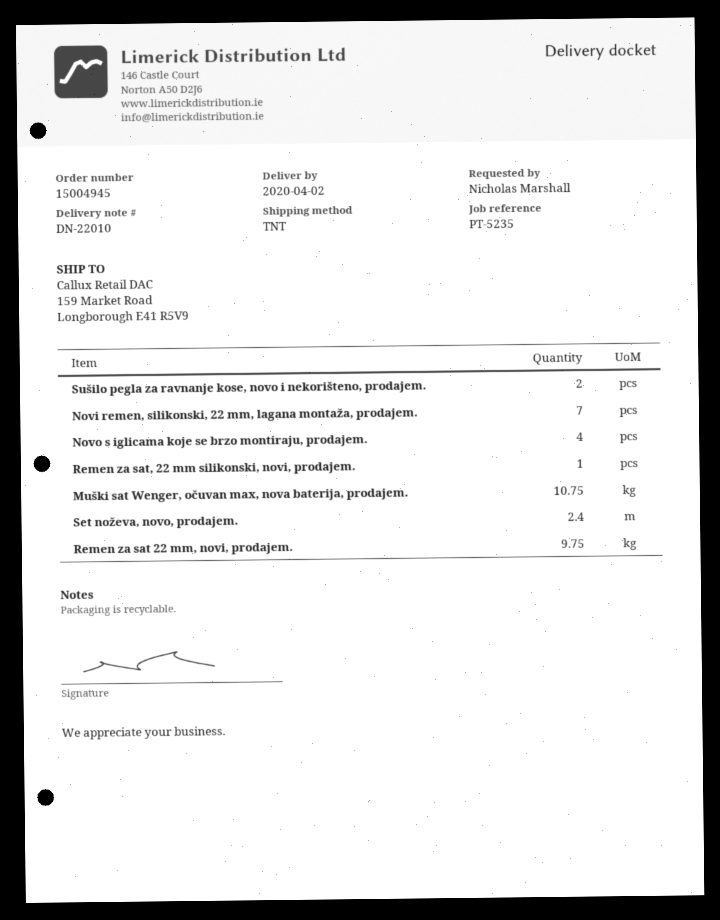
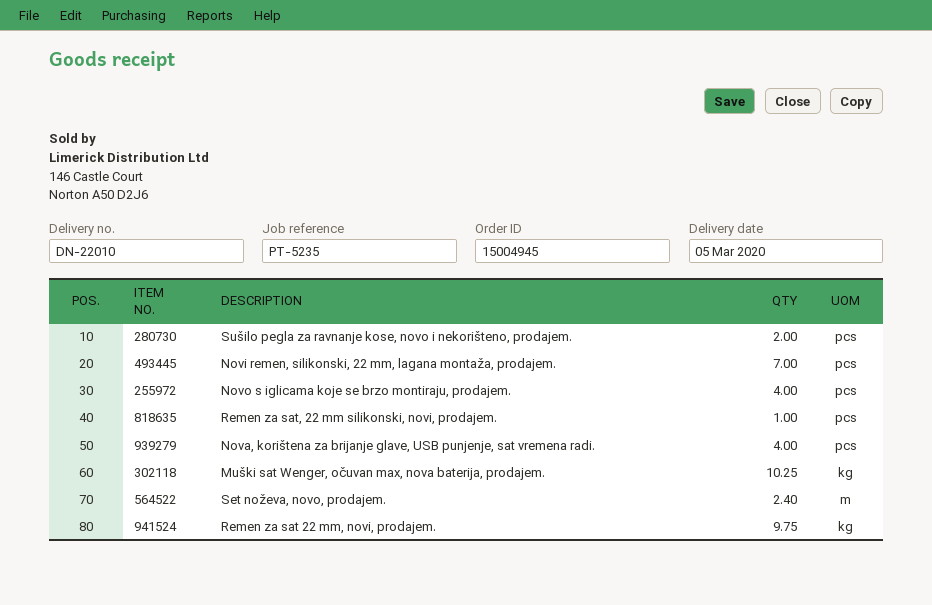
delivery date: 2020-04-02 -> 2020-03-05
Muški sat Wenger, očuvan max, nova baterija, prodajem.: 10.75 -> 10.25
Nova, korištena za brijanje glave, USB punjenje, sat vremena radi.: none -> 4

